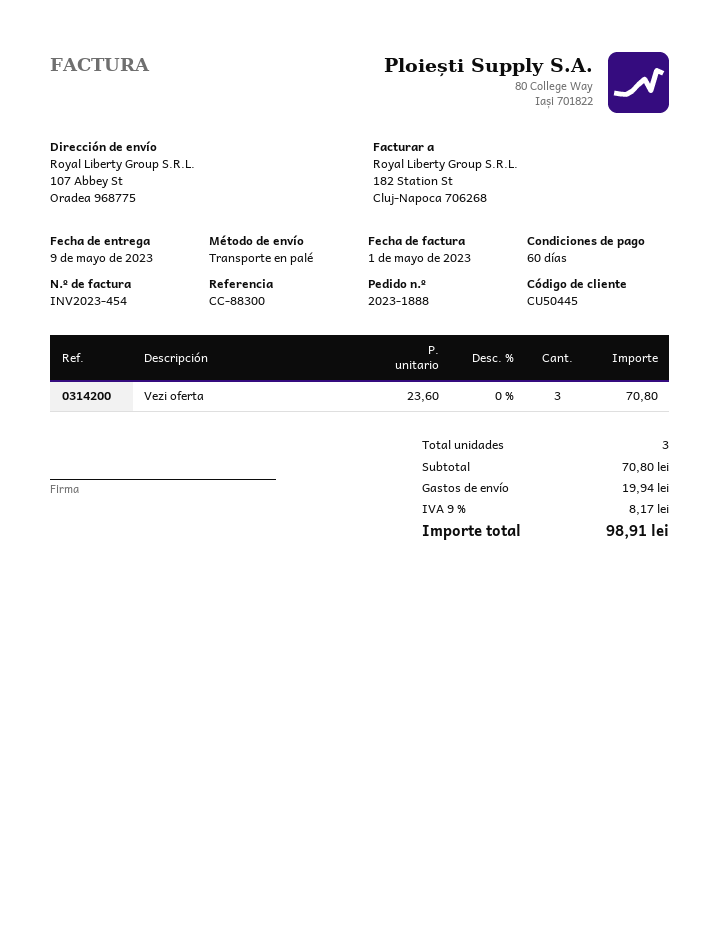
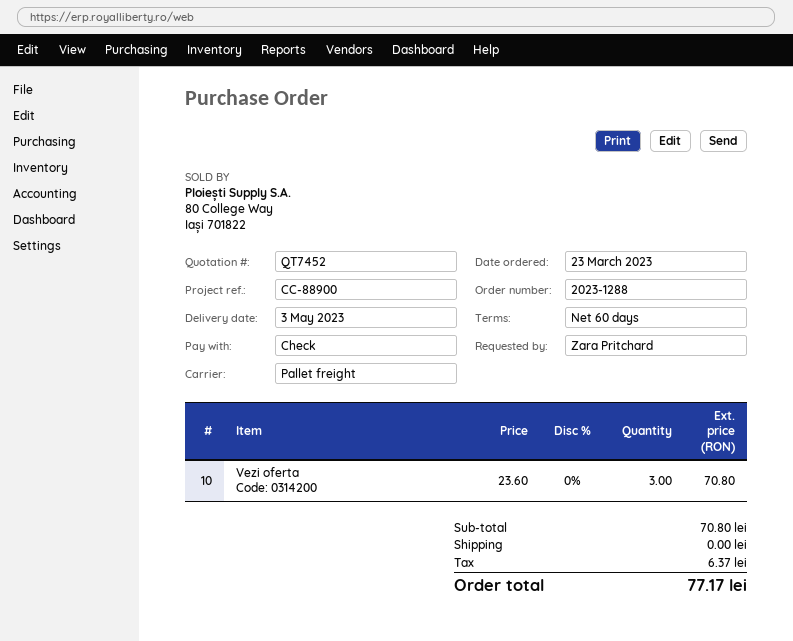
order number: 2023-1888 -> 2023-1288
delivery date: 2023-05-09 -> 2023-05-03
reference: CC-88300 -> CC-88900
shipping: 19.94 -> 0.00
tax: 8.17 -> 6.37
total: 98.91 -> 77.17

